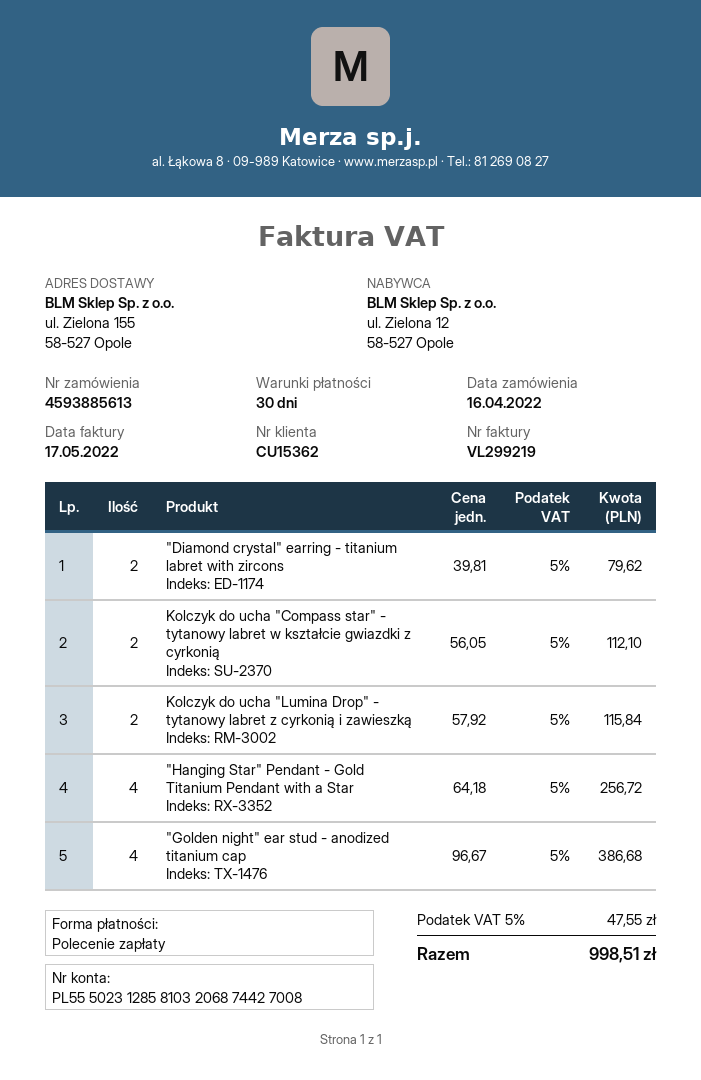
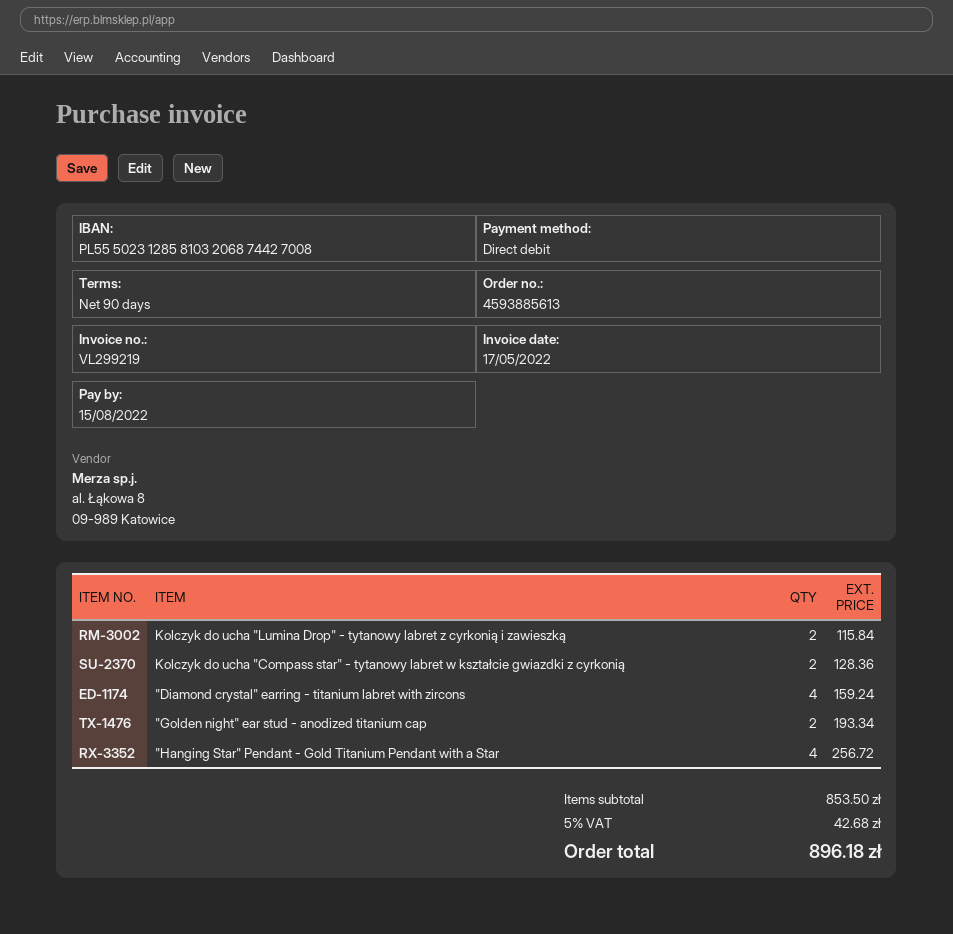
payment terms: 30 days -> 90 days
"Diamond crystal" earring - titanium labret with zircons: 2 for 79.62 -> 4 for 159.24
Kolczyk do ucha "Compass star" - tytanowy labret w kształcie gwiazdki z cyrkonią: 2 for 112.10 -> 2 for 128.36
"Golden night" ear stud - anodized titanium cap: 4 for 386.68 -> 2 for 193.34
tax: 5% = 47.55 -> 5% = 42.68
total: 998.51 -> 896.18

